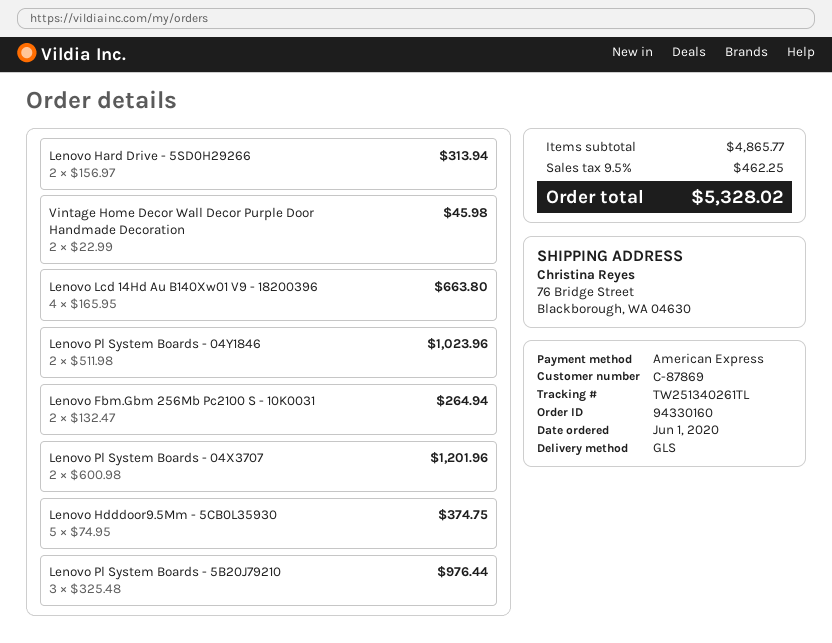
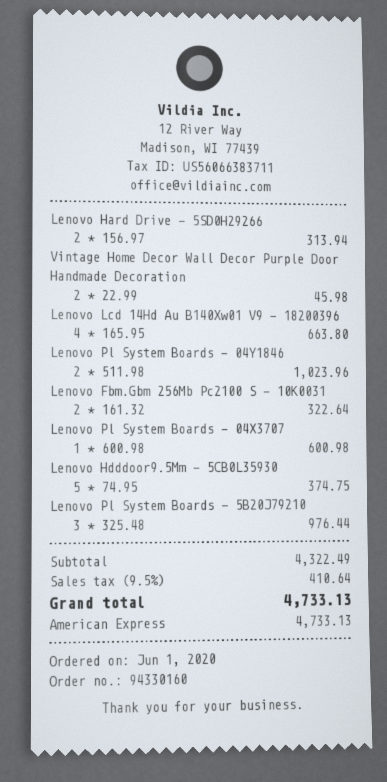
Lenovo Fbm.Gbm 256Mb Pc2100 S - 10K0031: 2 x 132.47 = 264.94 -> 2 x 161.32 = 322.64
Lenovo Pl System Boards - 04X3707: 2 x 600.98 = 1201.96 -> 1 x 600.98 = 600.98
subtotal: 4865.77 -> 4322.49
tax: 9.5% = 462.25 -> 9.5% = 410.64
total: 5328.02 -> 4733.13

